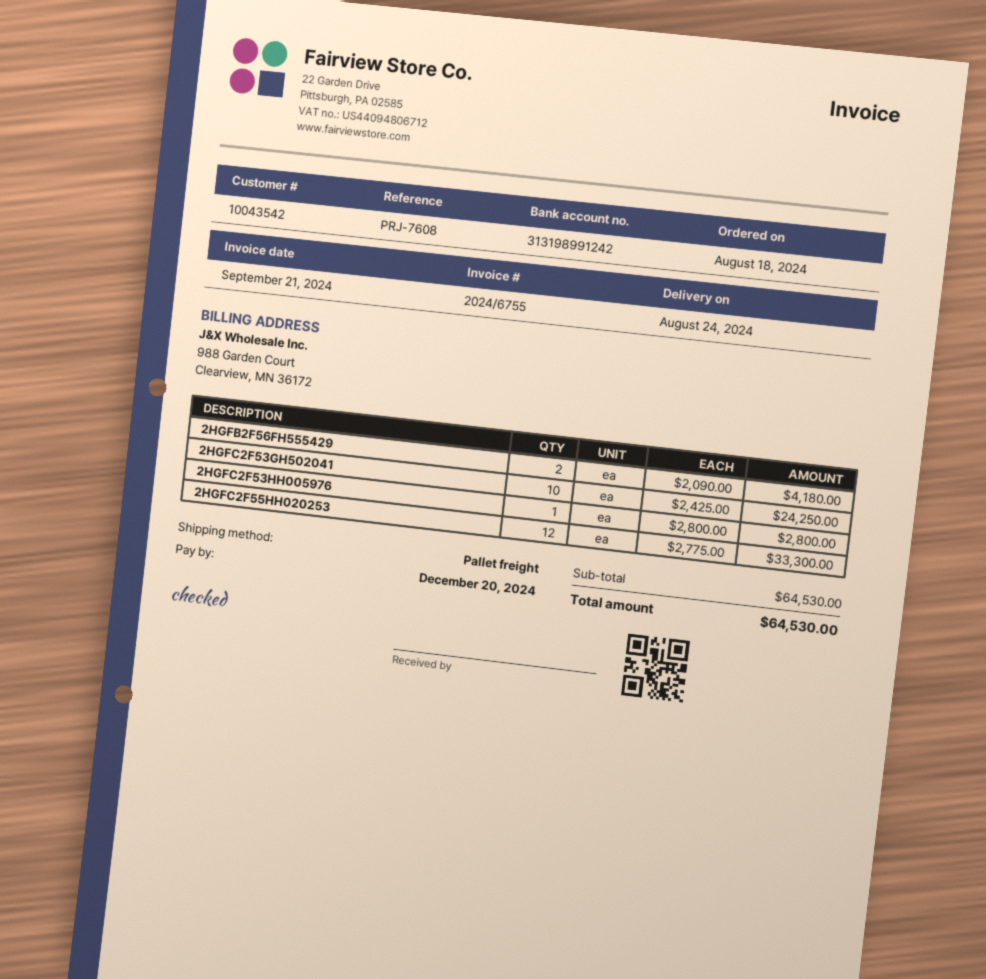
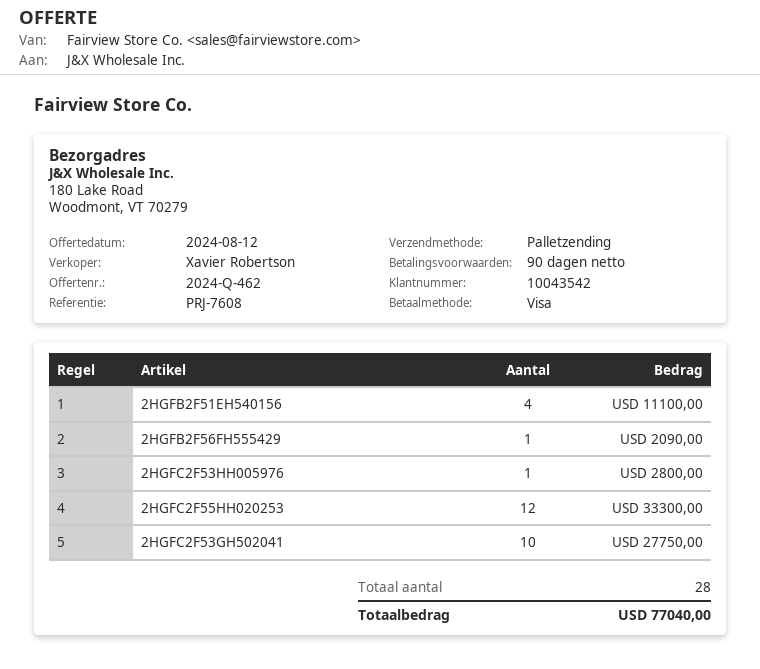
2HGFB2F56FH555429: 2 for 4180.00 -> 1 for 2090.00
2HGFC2F53GH502041: 10 for 24250.00 -> 10 for 27750.00
2HGFB2F51EH540156: none -> 4 for 11100.00
total: 64530.00 -> 77040.00

